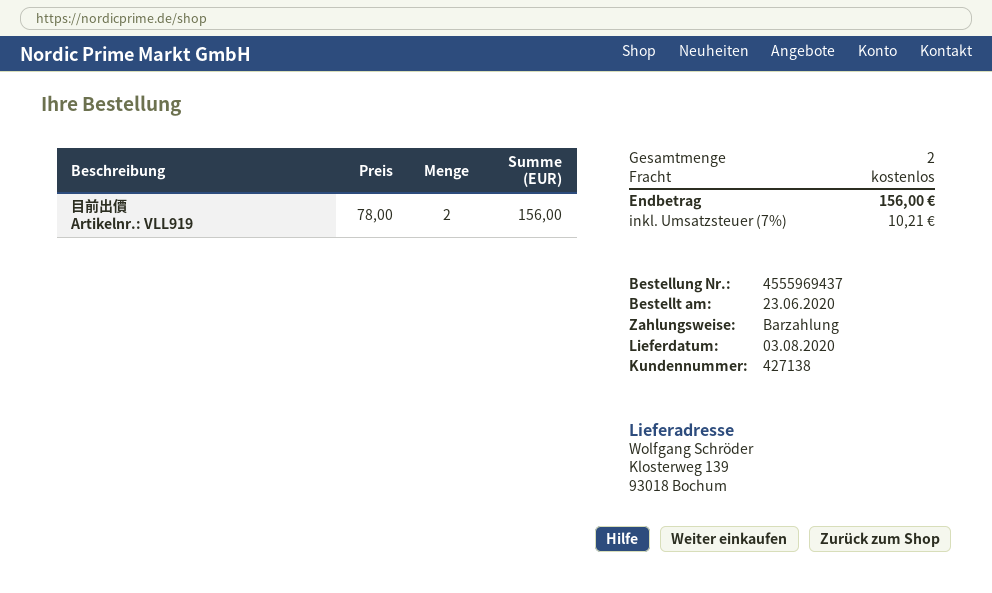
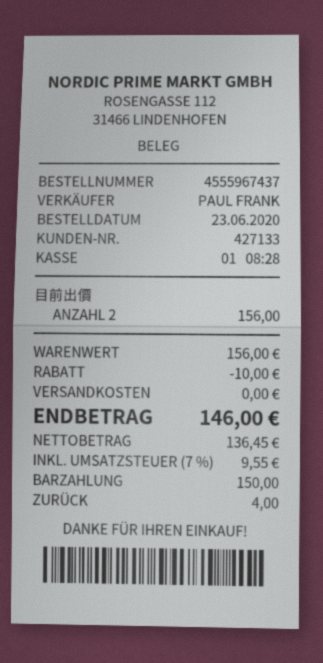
order number: 4555969437 -> 4555967437
customer number: 427138 -> 427133
discount: none -> 10.00
tax: 7% = 10.21 -> 7% = 9.55
total: 156.00 -> 146.00

